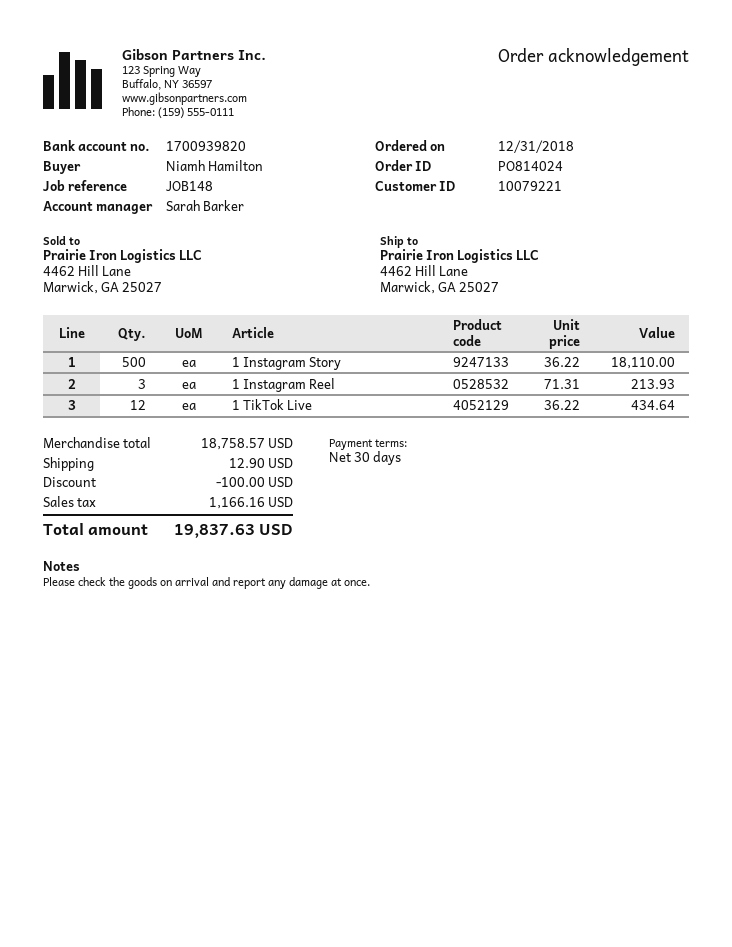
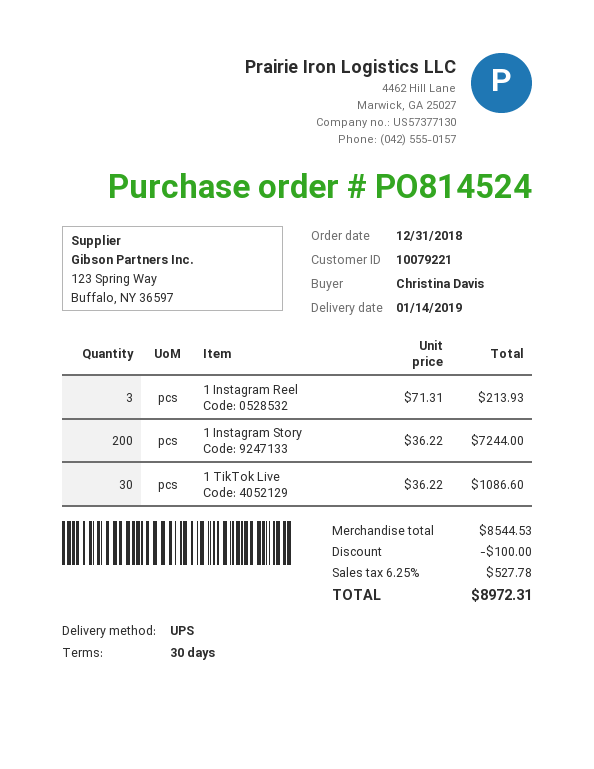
order number: PO814024 -> PO814524
ordered by: Niamh Hamilton -> Christina Davis
1 Instagram Story: 500 x 36.22 = 18110.00 -> 200 x 36.22 = 7244.00
1 TikTok Live: 12 x 36.22 = 434.64 -> 30 x 36.22 = 1086.60
subtotal: 18758.57 -> 8544.53
shipping: 12.90 -> none
tax: 1166.16 -> 527.78
total: 19837.63 -> 8972.31

